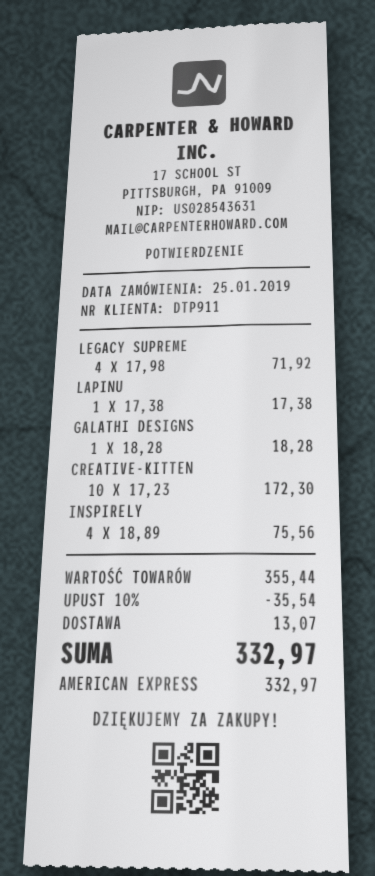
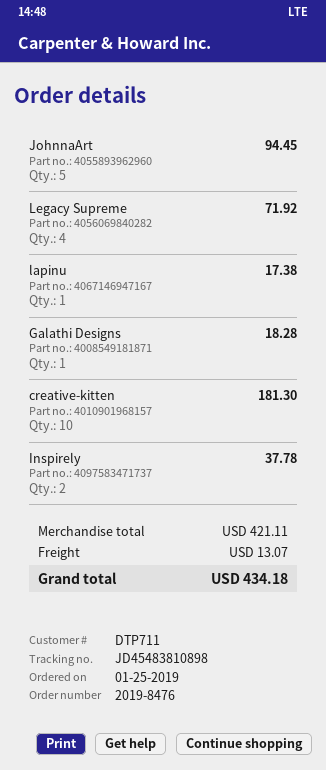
customer number: DTP911 -> DTP711
CREATIVE-KITTEN: 10 for 172.30 -> 10 for 181.30
INSPIRELY: 4 for 75.56 -> 2 for 37.78
JohnnaArt: none -> 5 for 94.45
subtotal: 355.44 -> 421.11
discount: 10% = 35.54 -> none
total: 332.97 -> 434.18

